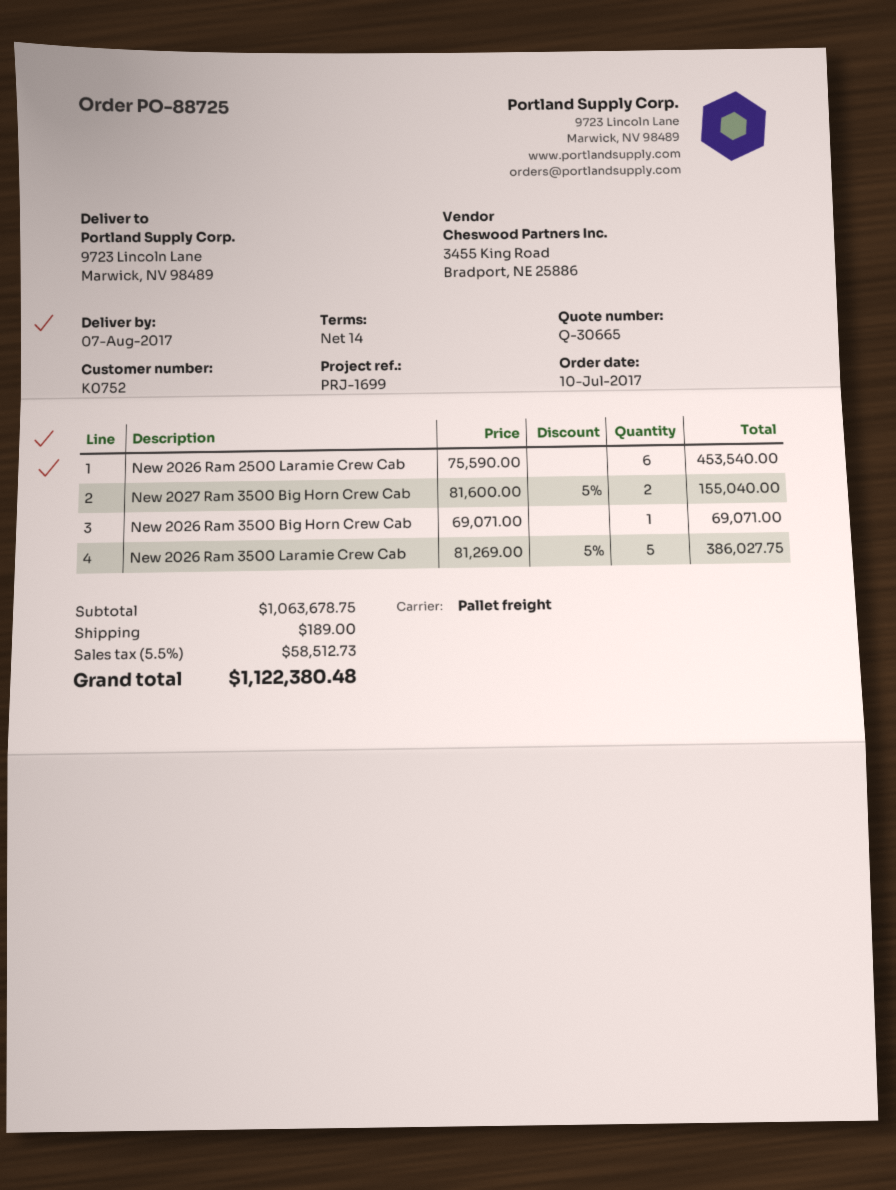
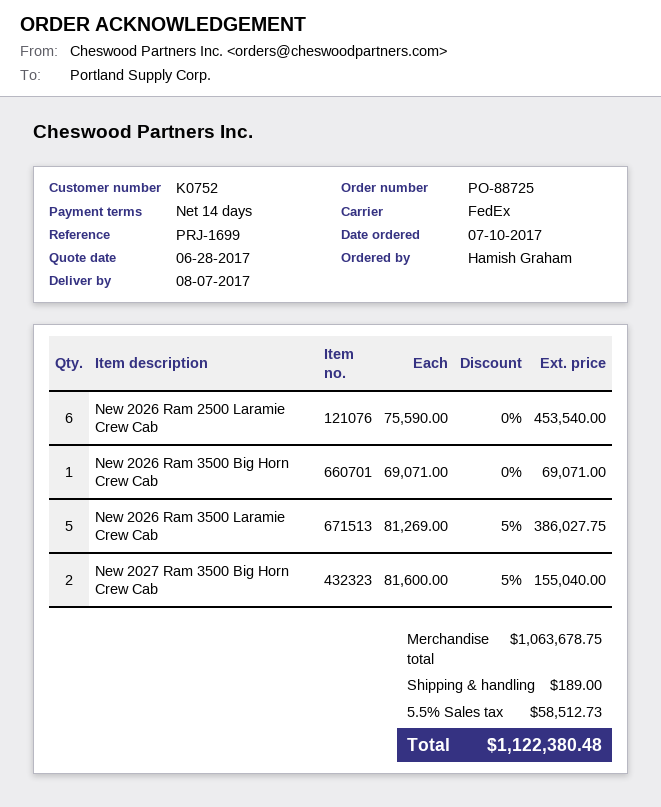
shipping method: pallet freight -> FedEx

